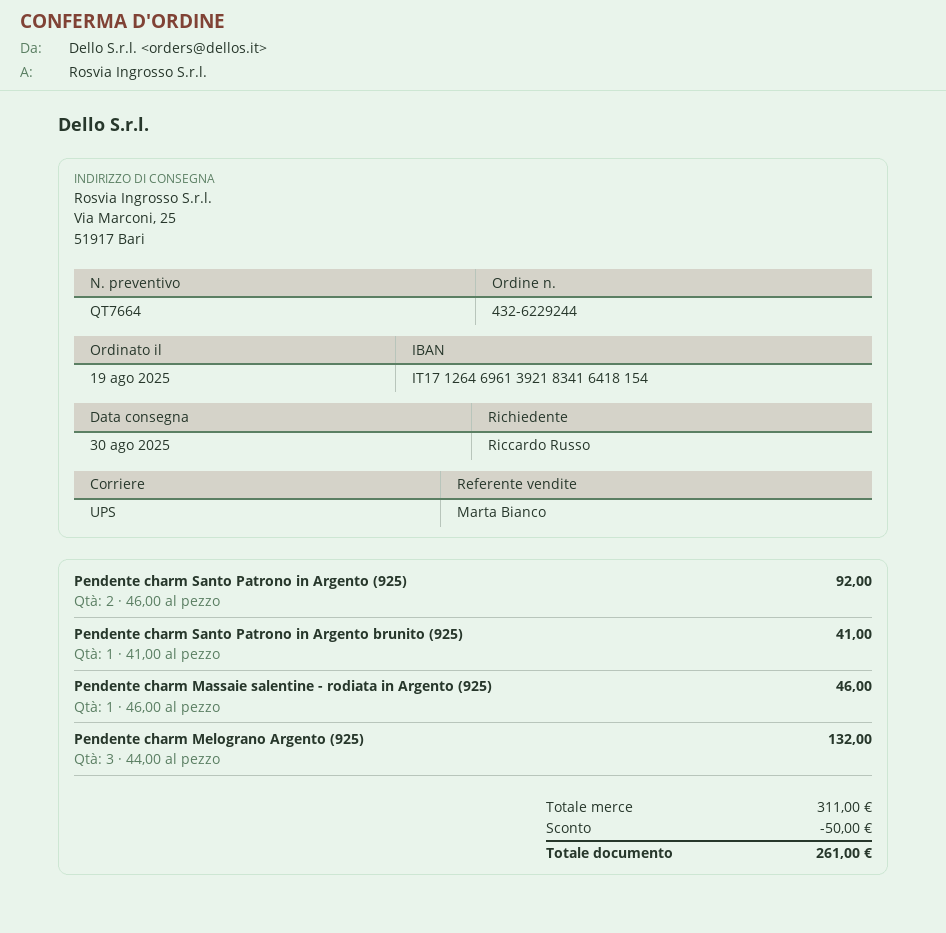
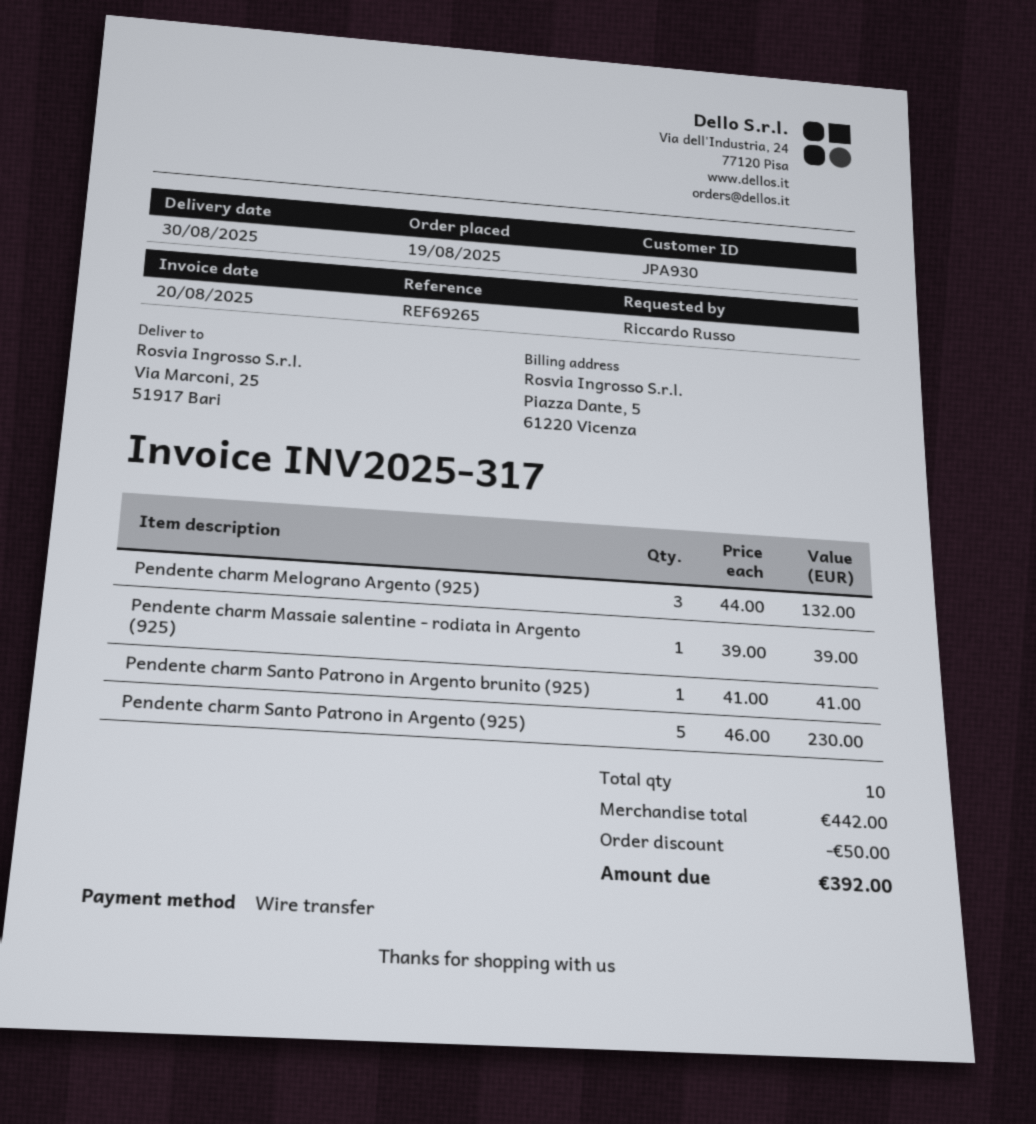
Pendente charm Santo Patrono in Argento (925): 2 x 46.00 = 92.00 -> 5 x 46.00 = 230.00
Pendente charm Massaie salentine - rodiata in Argento (925): 1 x 46.00 = 46.00 -> 1 x 39.00 = 39.00
subtotal: 311.00 -> 442.00
total: 261.00 -> 392.00

